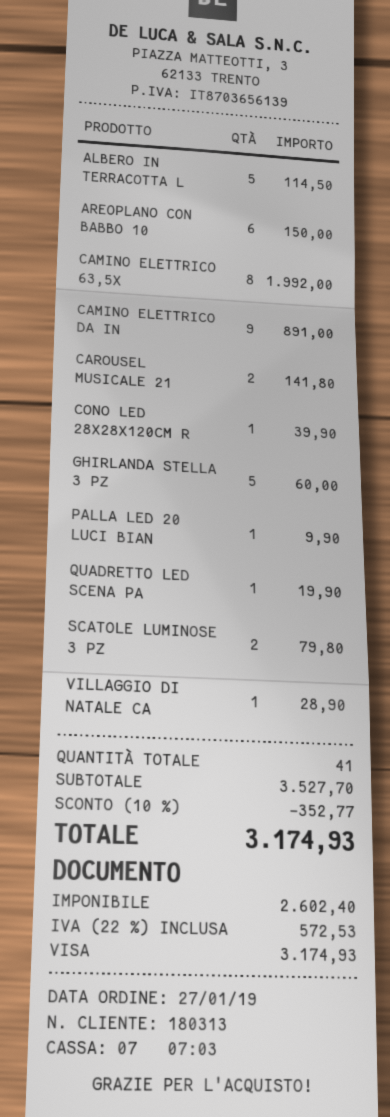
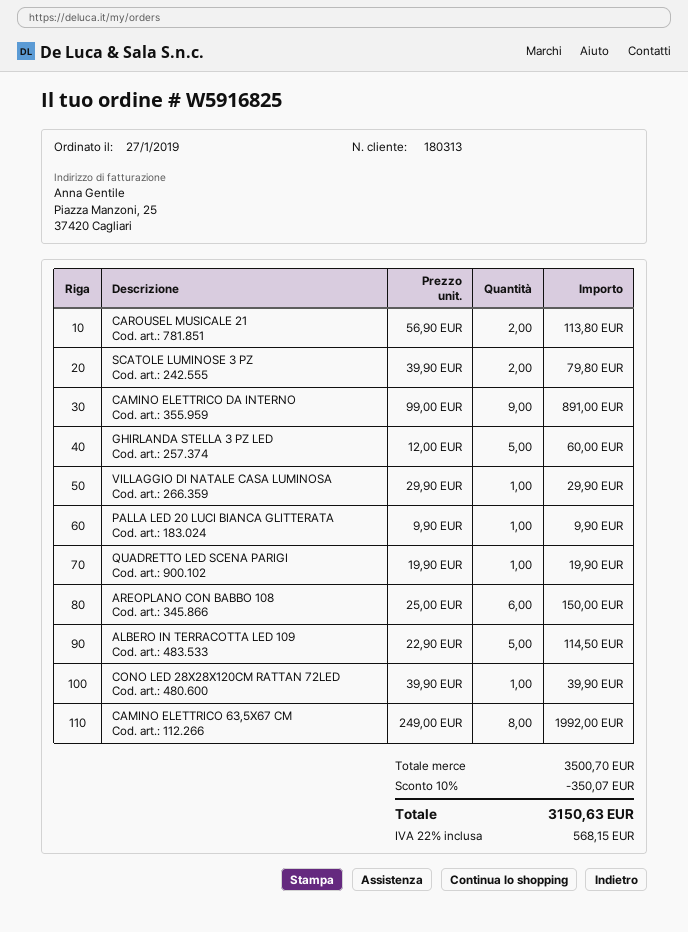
CAROUSEL MUSICALE 21: 2 for 141.80 -> 2 for 113.80
VILLAGGIO DI NATALE CA: 1 for 28.90 -> 1 for 29.90
subtotal: 3527.70 -> 3500.70
discount: 10% = 352.77 -> 10% = 350.07
tax: 22% = 572.53 -> 22% = 568.15
total: 3174.93 -> 3150.63

